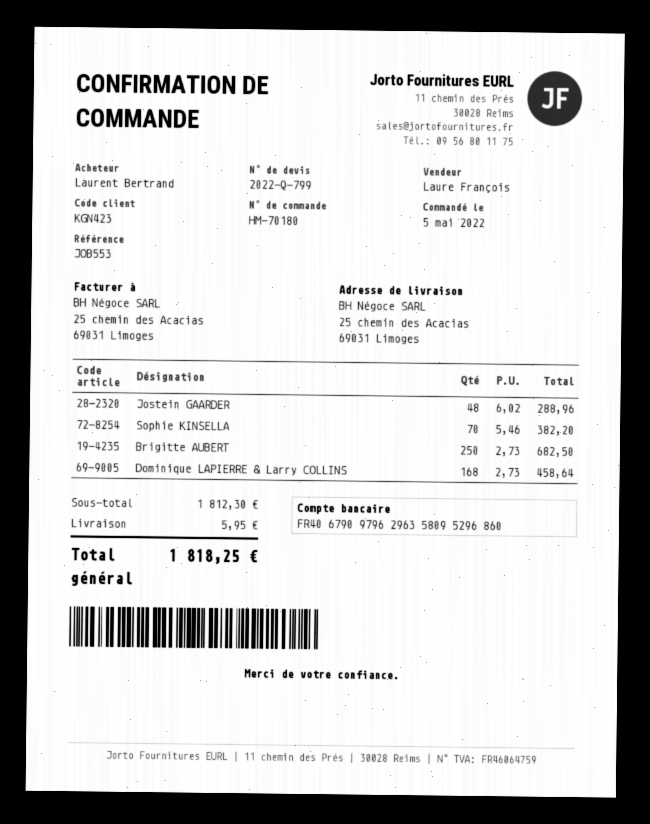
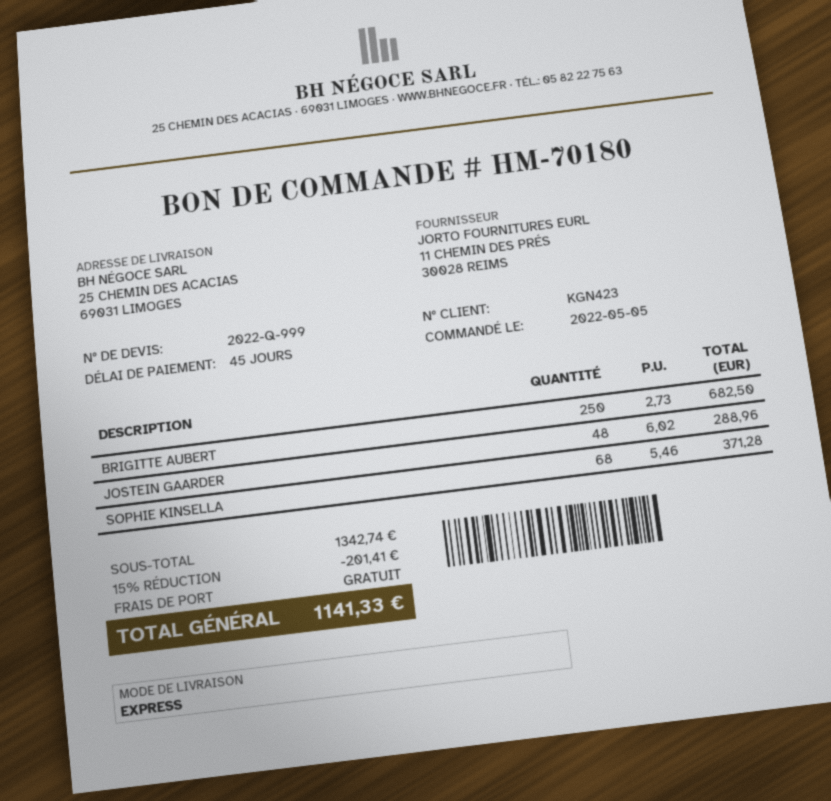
quote number: 2022-Q-799 -> 2022-Q-999
Sophie KINSELLA: 70 x 5.46 = 382.20 -> 68 x 5.46 = 371.28
Dominique LAPIERRE & Larry COLLINS: 168 x 2.73 = 458.64 -> none
subtotal: 1812.30 -> 1342.74
discount: none -> 15% = 201.41
shipping: 5.95 -> 0.00
total: 1818.25 -> 1141.33

